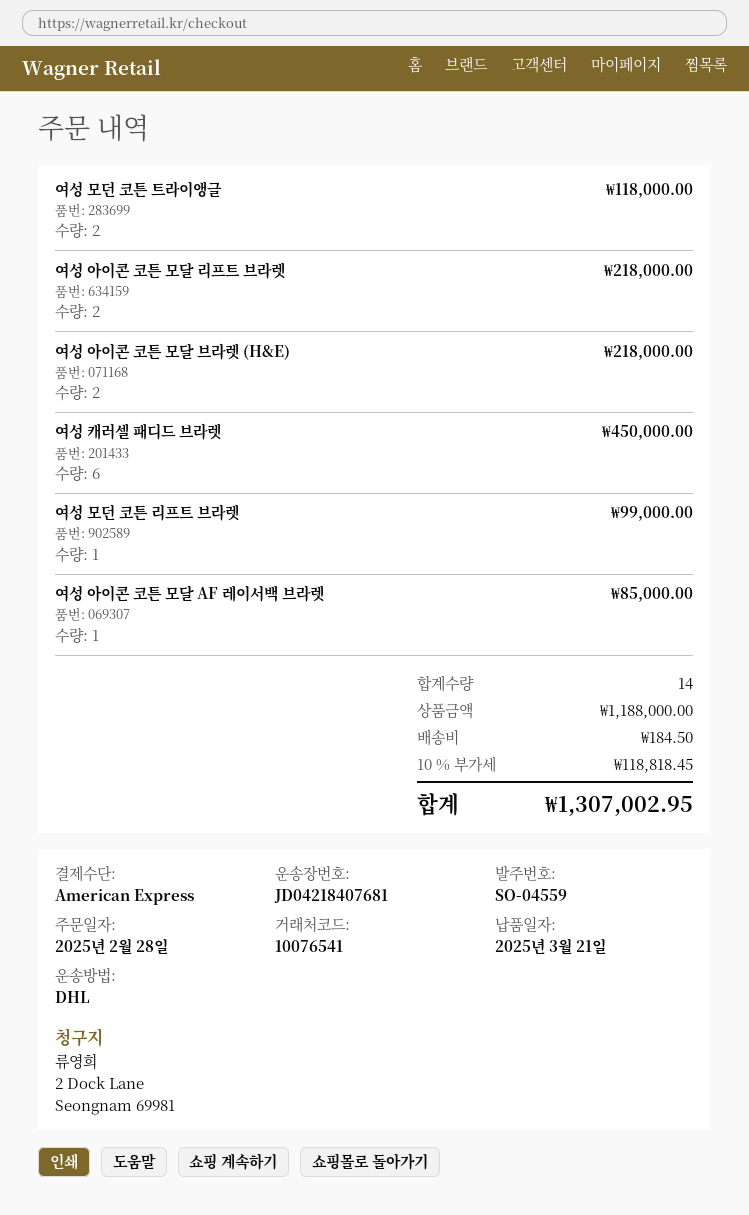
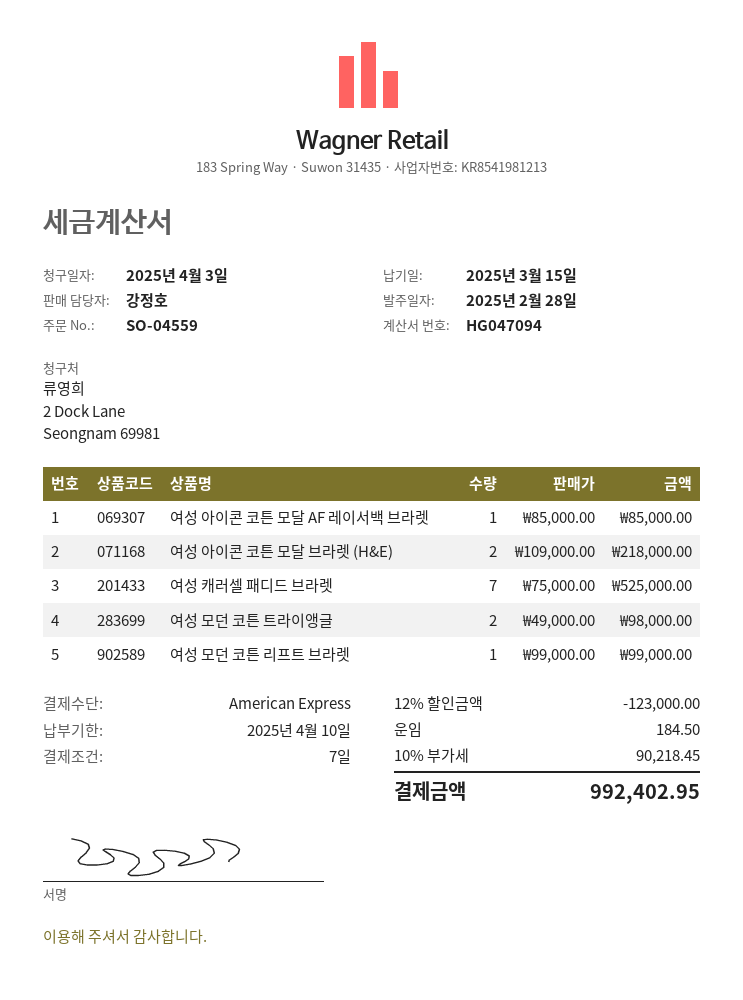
delivery date: 2025-03-21 -> 2025-03-15
여성 모던 코튼 트라이앵글: 2 for 118000.00 -> 2 for 98000.00
여성 아이콘 코튼 모달 리프트 브라렛: 2 for 218000.00 -> none
여성 캐러셀 패디드 브라렛: 6 for 450000.00 -> 7 for 525000.00
discount: none -> 12% = 123000.00
tax: 10% = 118818.45 -> 10% = 90218.45
total: 1307002.95 -> 992402.95

